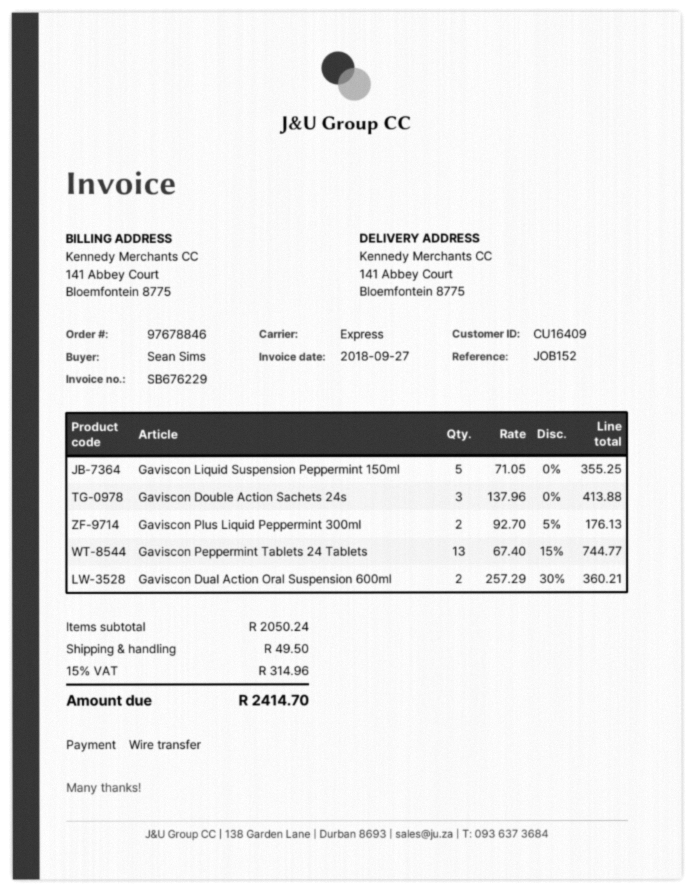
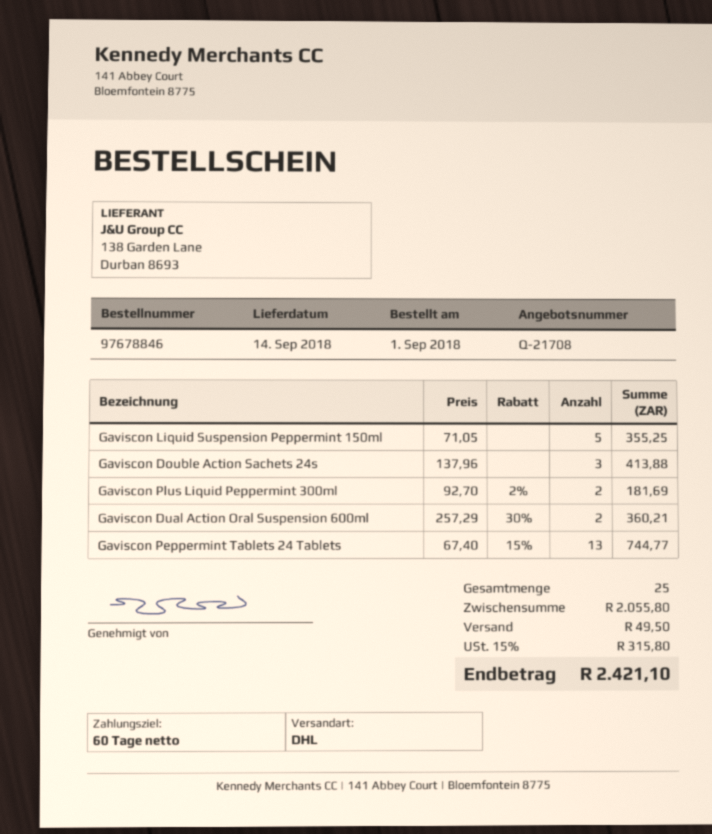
shipping method: express -> DHL
Gaviscon Plus Liquid Peppermint 300ml: 2 x 92.70 - 5% = 176.13 -> 2 x 92.70 - 2% = 181.69
subtotal: 2050.24 -> 2055.80
tax: 15% = 314.96 -> 15% = 315.80
total: 2414.70 -> 2421.10

